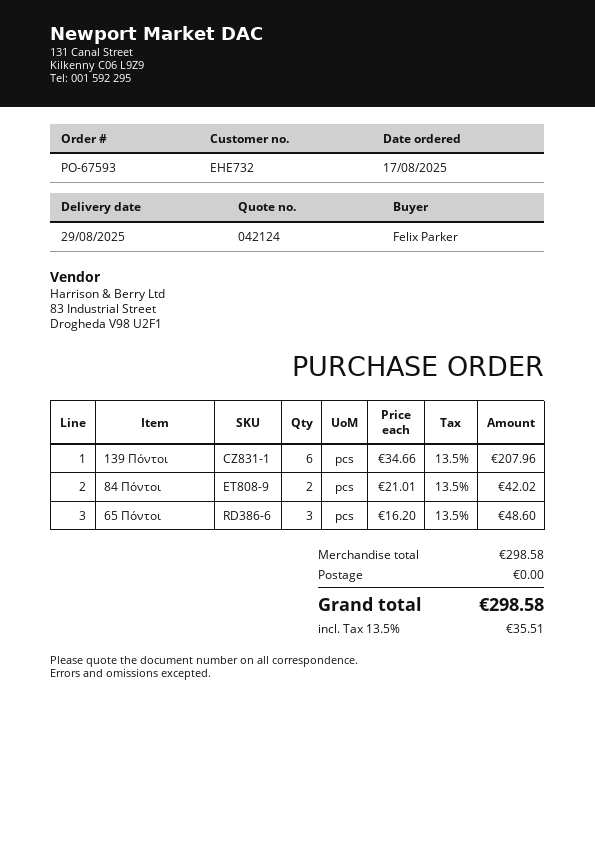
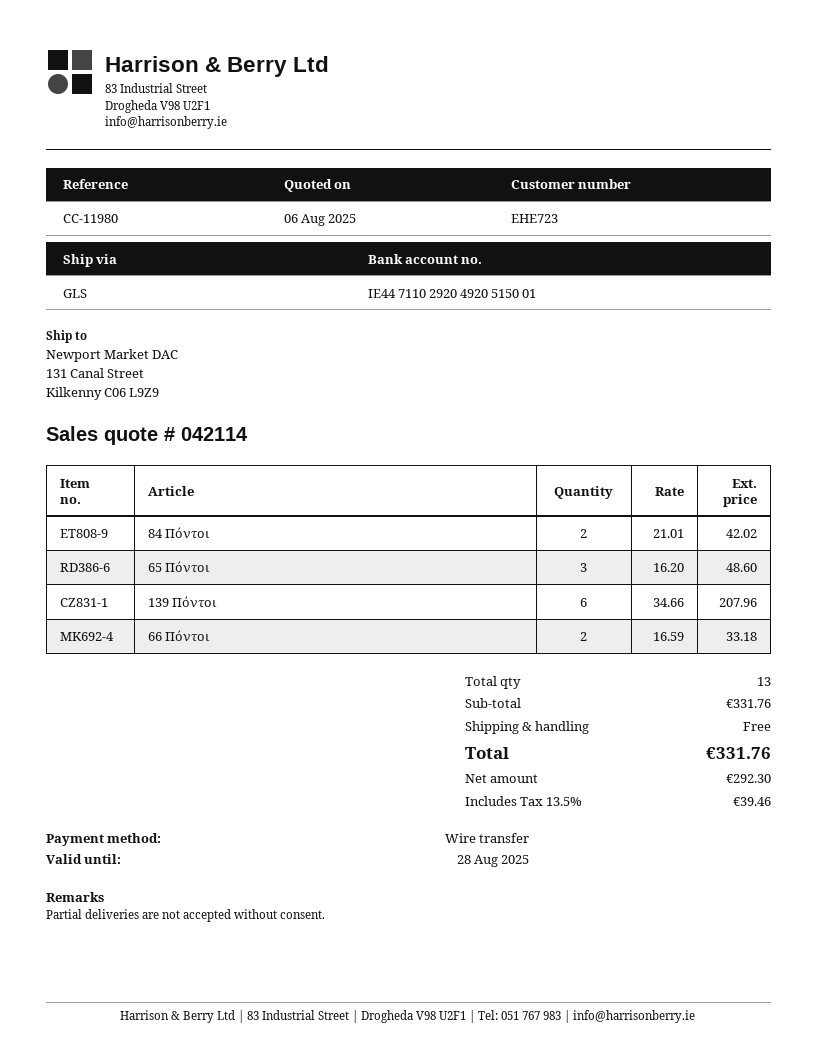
quote number: 042124 -> 042114
customer number: EHE732 -> EHE723
66 Πόντοι: none -> 2 x 16.59 = 33.18
subtotal: 298.58 -> 331.76
tax: 13.5% = 35.51 -> 13.5% = 39.46
total: 298.58 -> 331.76

